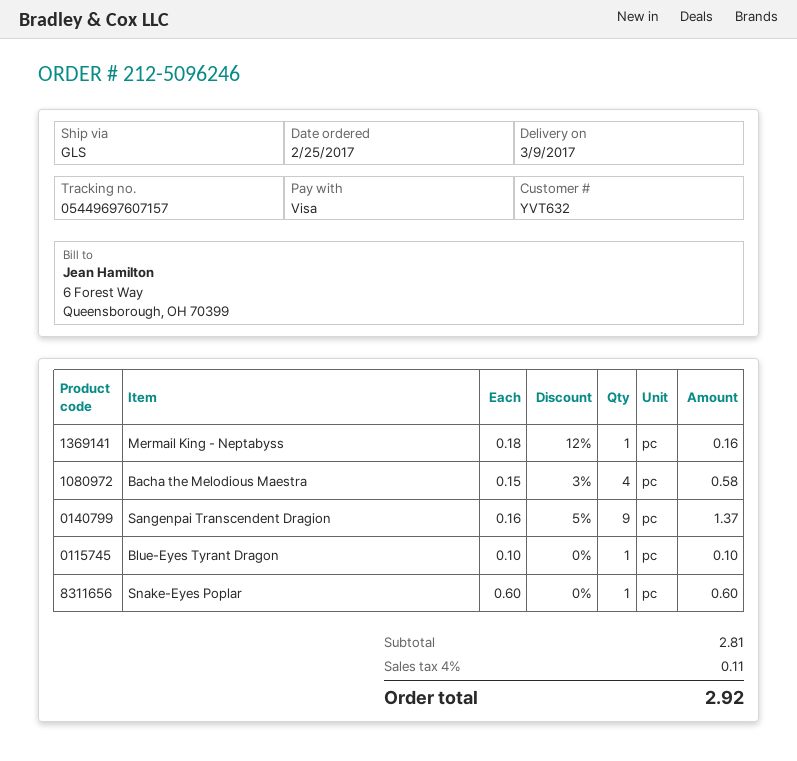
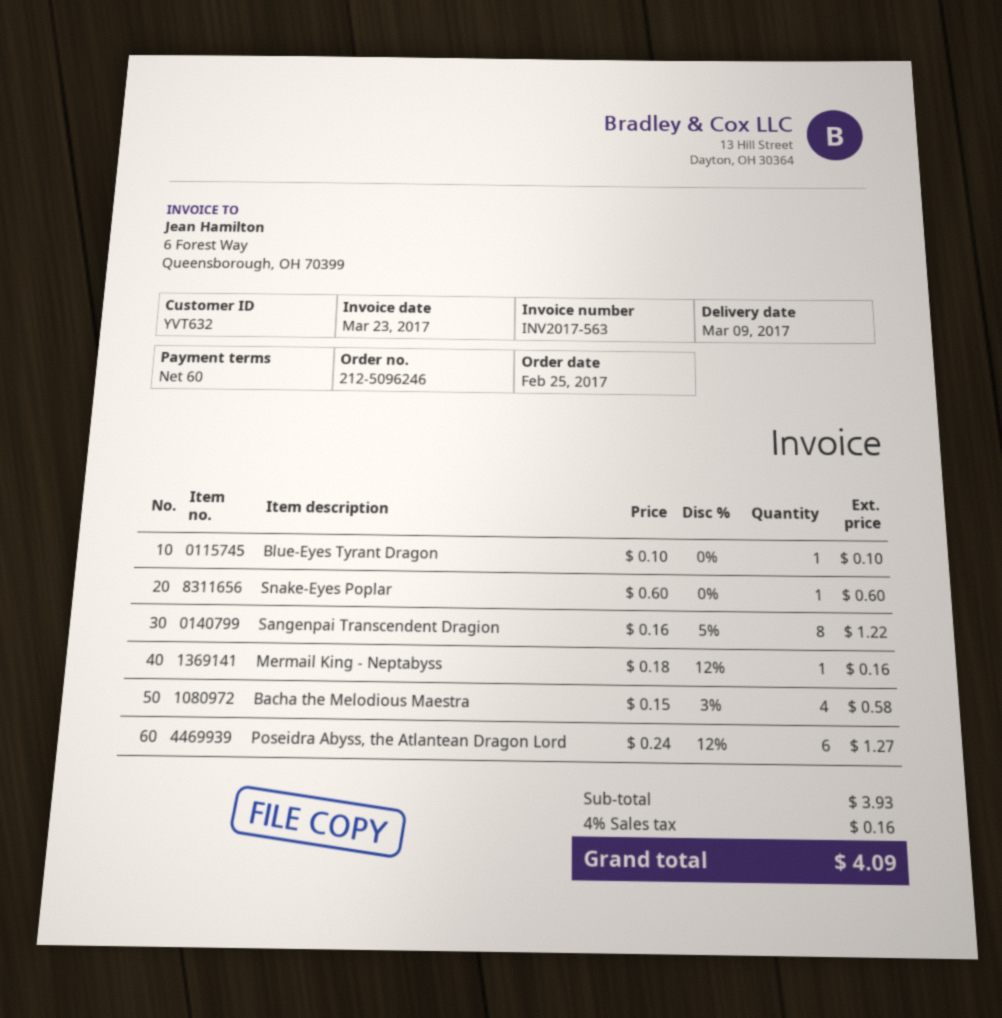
Sangenpai Transcendent Dragion: 9 x 0.16 - 5% = 1.37 -> 8 x 0.16 - 5% = 1.22
Poseidra Abyss, the Atlantean Dragon Lord: none -> 6 x 0.24 - 12% = 1.27
subtotal: 2.81 -> 3.93
tax: 4% = 0.11 -> 4% = 0.16
total: 2.92 -> 4.09

